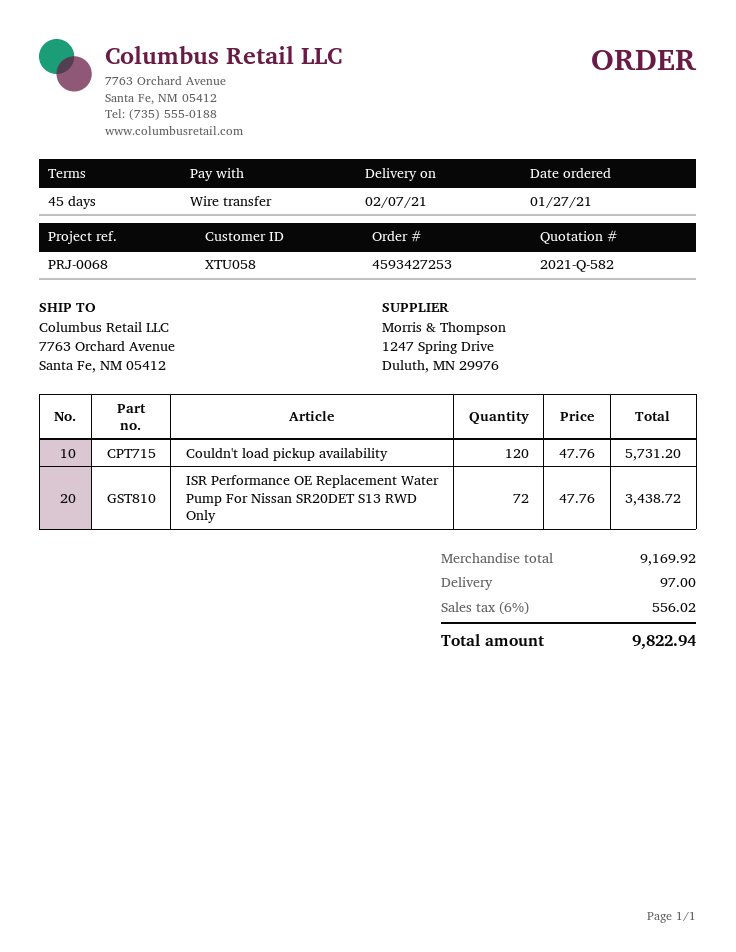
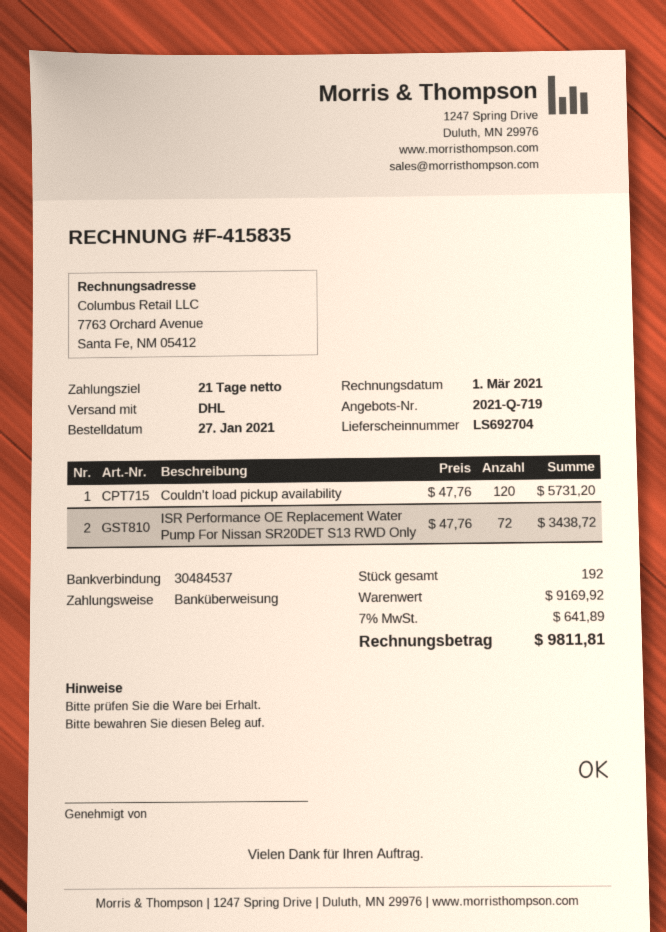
quote number: 2021-Q-582 -> 2021-Q-719
payment terms: 45 days -> 21 days
shipping: 97.00 -> none
tax: 6% = 556.02 -> 7% = 641.89
total: 9822.94 -> 9811.81

